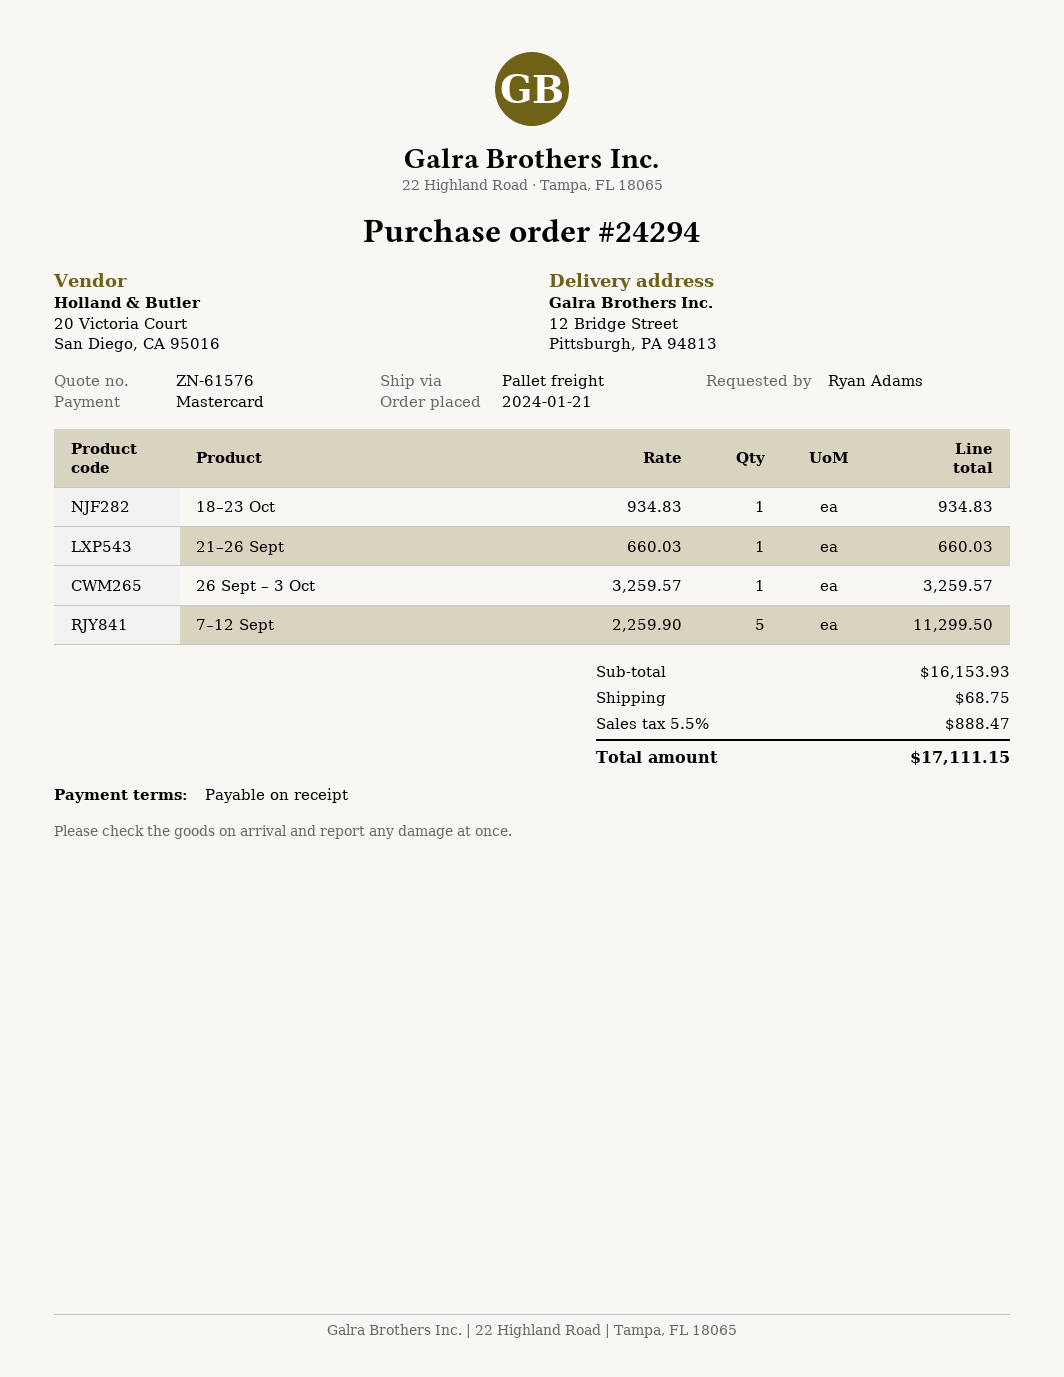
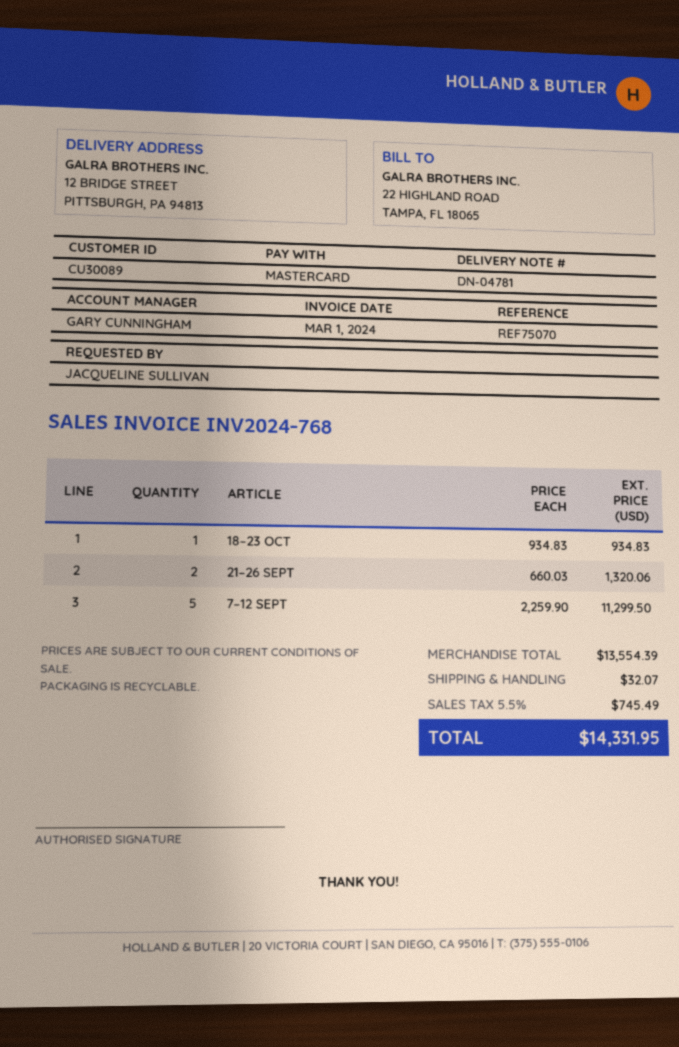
ordered by: Ryan Adams -> JACQUELINE SULLIVAN
21–26 Sept: 1 x 660.03 = 660.03 -> 2 x 660.03 = 1320.06
26 Sept – 3 Oct: 1 x 3259.57 = 3259.57 -> none
subtotal: 16153.93 -> 13554.39
shipping: 68.75 -> 32.07
tax: 5.5% = 888.47 -> 5.5% = 745.49
total: 17111.15 -> 14331.95

